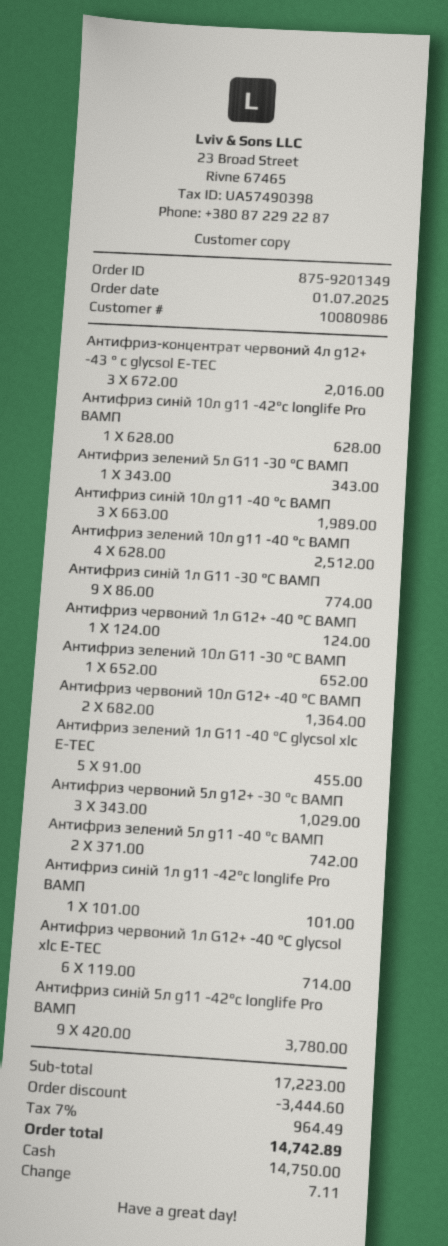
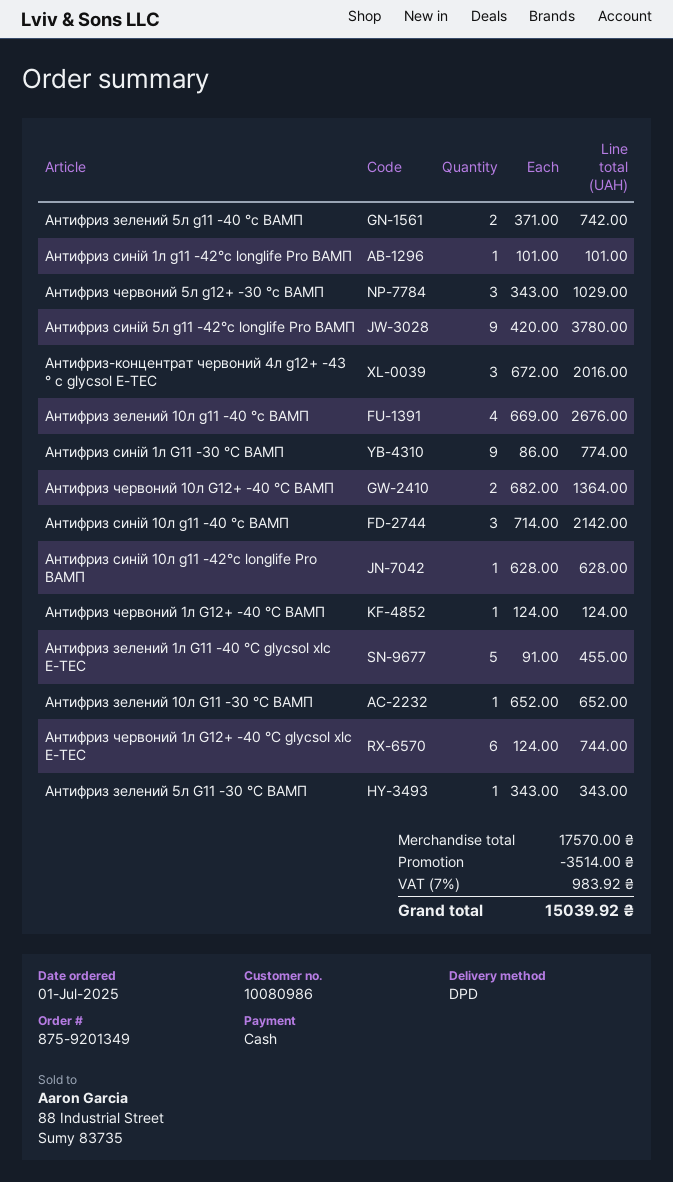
Антифриз синій 10л g11 -40 °с ВАМП: 3 x 663.00 = 1989.00 -> 3 x 714.00 = 2142.00
Антифриз зелений 10л g11 -40 °с ВАМП: 4 x 628.00 = 2512.00 -> 4 x 669.00 = 2676.00
Антифриз червоний 1л G12+ -40 °C glycsol xlc E-TEC: 6 x 119.00 = 714.00 -> 6 x 124.00 = 744.00
subtotal: 17223.00 -> 17570.00
discount: 3444.60 -> 3514.00
tax: 7% = 964.49 -> 7% = 983.92
total: 14742.89 -> 15039.92

